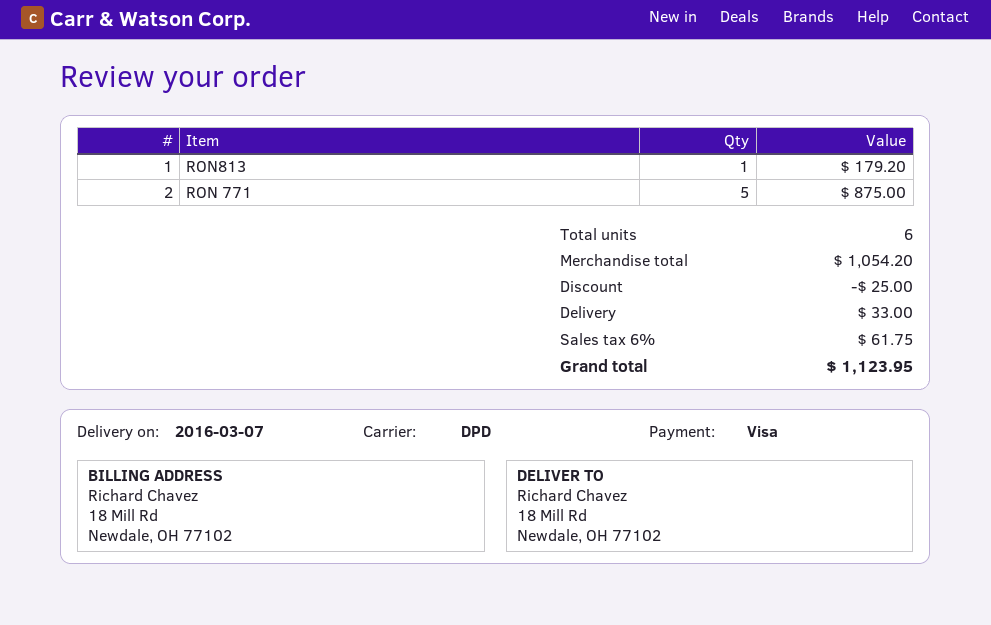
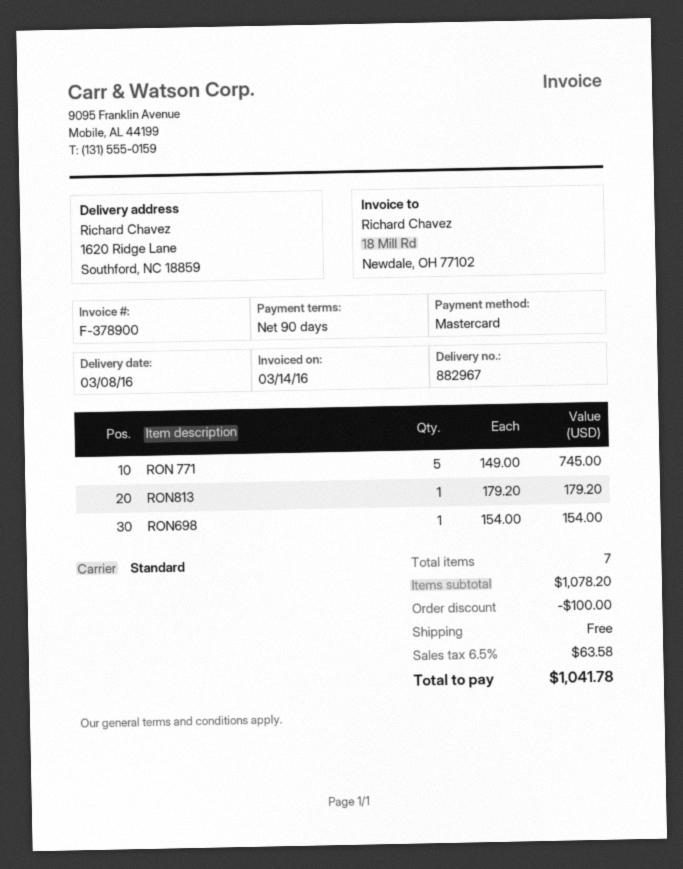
delivery date: 2016-03-07 -> 2016-03-08
payment method: Visa -> Mastercard
shipping method: DPD -> standard
ship to: 18 Mill Rd, Newdale, OH 77102 -> 1620 Ridge Lane, Southford, NC 18859
RON 771: 5 for 875.00 -> 5 for 745.00
RON698: none -> 1 for 154.00
total quantity: 6 -> 7
subtotal: 1054.20 -> 1078.20
discount: 25.00 -> 100.00
shipping: 33.00 -> 0.00
tax: 6% = 61.75 -> 6.5% = 63.58
total: 1123.95 -> 1041.78

